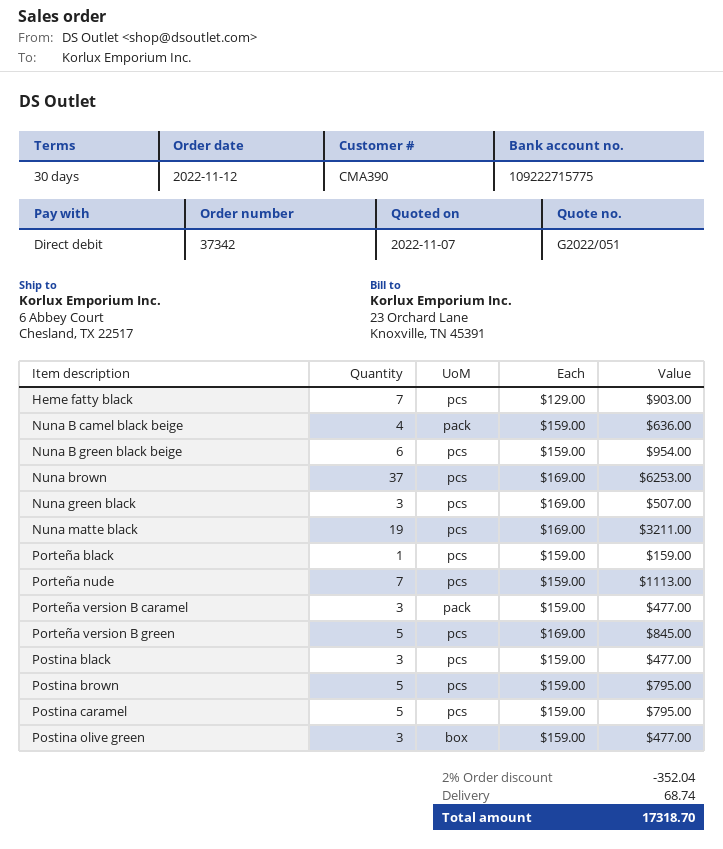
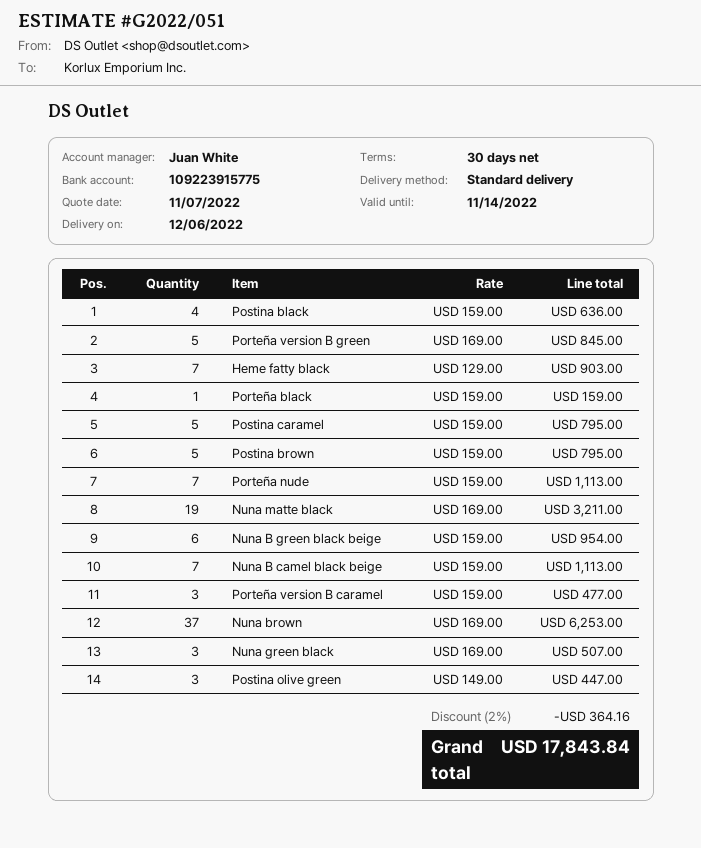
bank account: 109222715775 -> 109223915775
Nuna B camel black beige: 4 x 159.00 = 636.00 -> 7 x 159.00 = 1113.00
Postina black: 3 x 159.00 = 477.00 -> 4 x 159.00 = 636.00
Postina olive green: 3 x 159.00 = 477.00 -> 3 x 149.00 = 447.00
discount: 2% = 352.04 -> 2% = 364.16
shipping: 68.74 -> none
total: 17318.70 -> 17843.84

